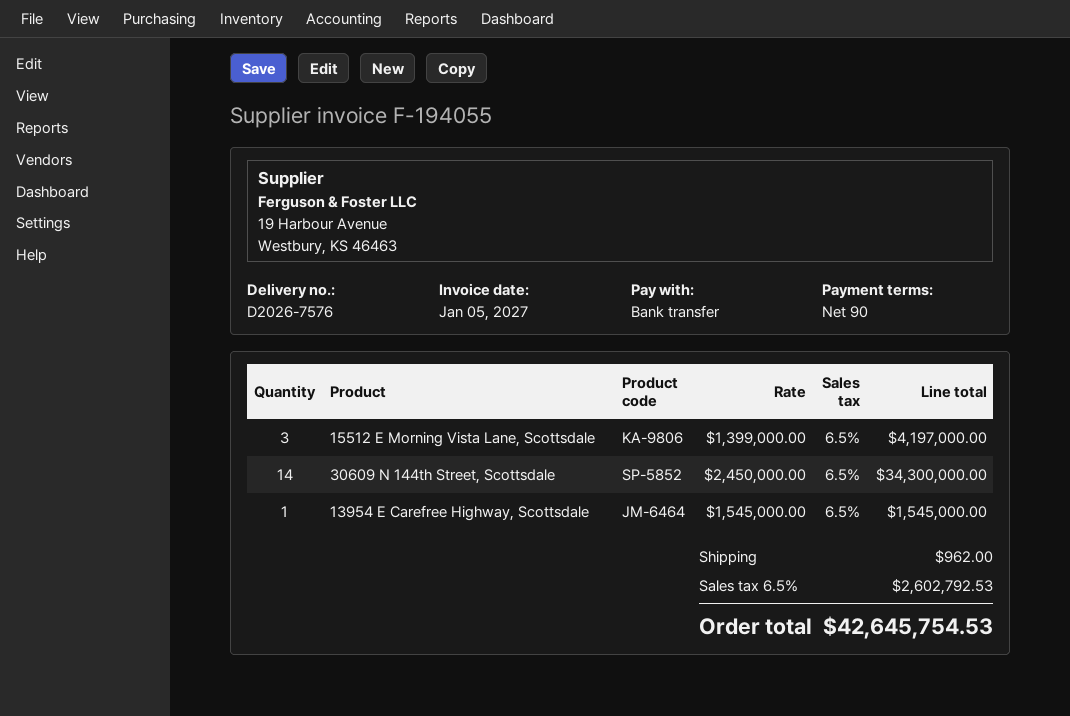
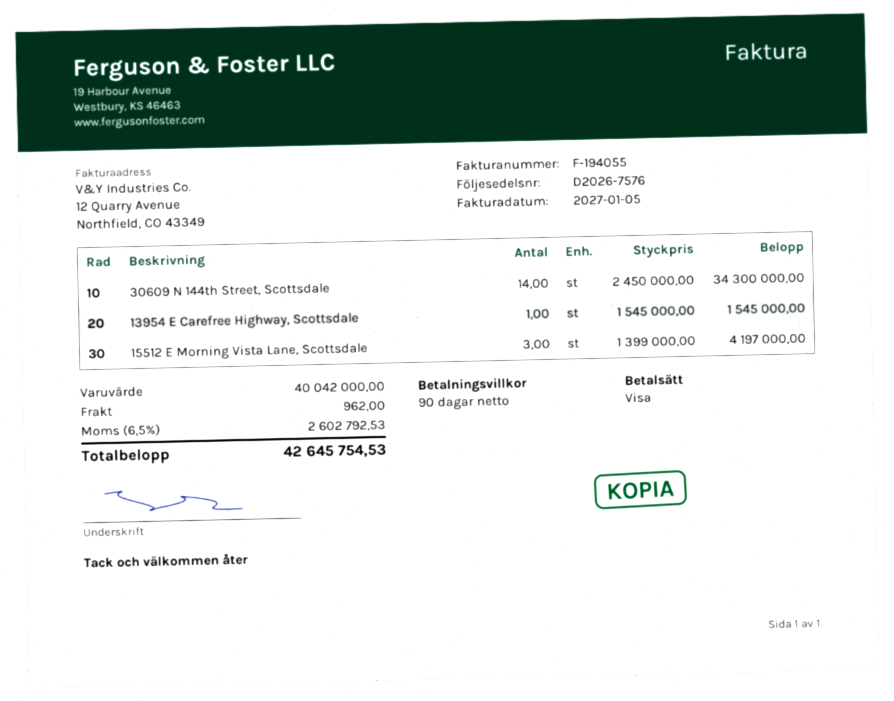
payment method: bank transfer -> Visa

